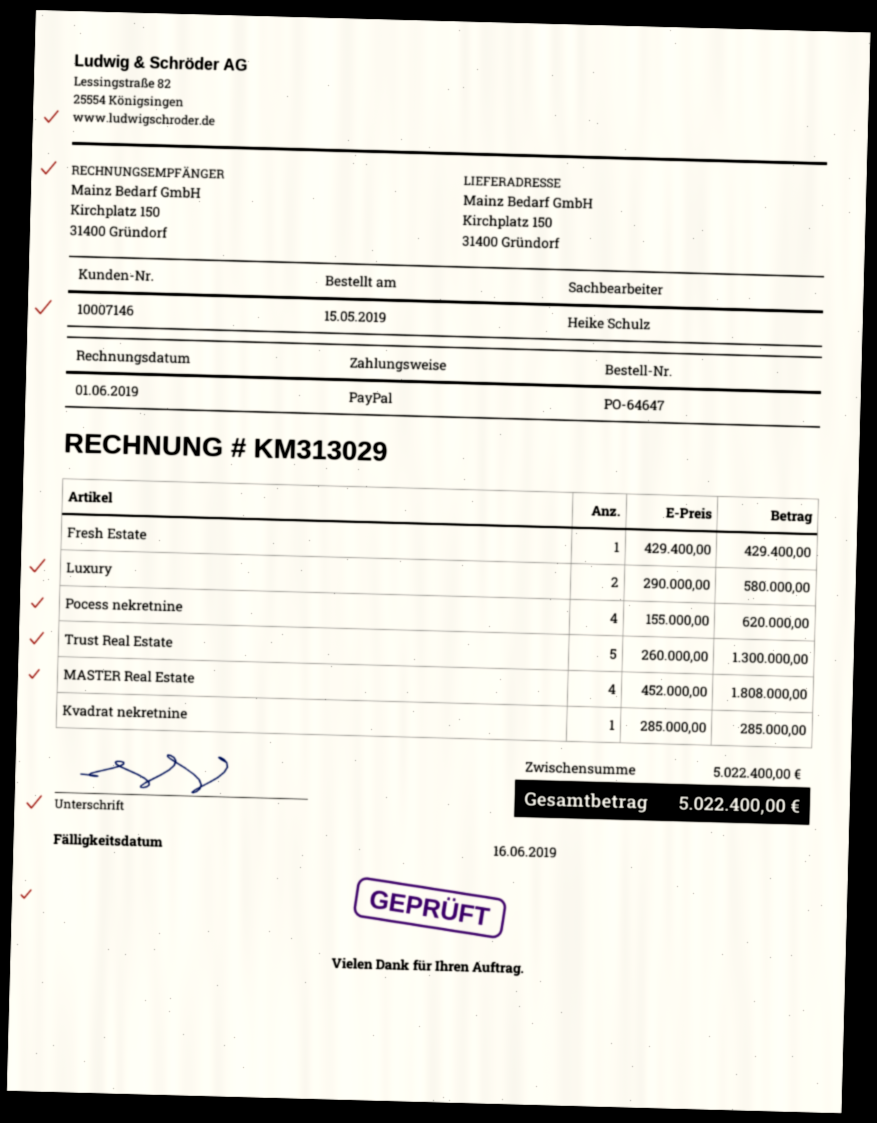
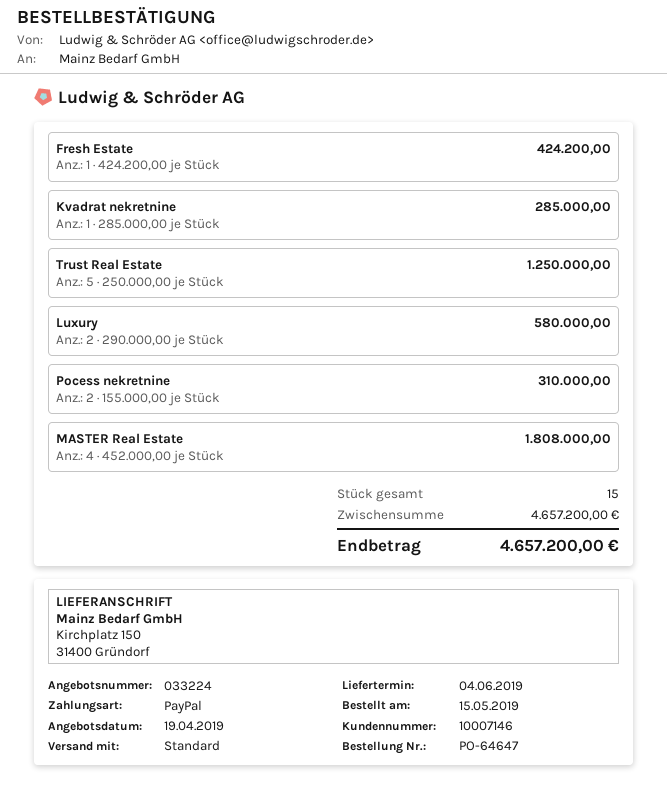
Fresh Estate: 1 x 429400.00 = 429400.00 -> 1 x 424200.00 = 424200.00
Pocess nekretnine: 4 x 155000.00 = 620000.00 -> 2 x 155000.00 = 310000.00
Trust Real Estate: 5 x 260000.00 = 1300000.00 -> 5 x 250000.00 = 1250000.00
subtotal: 5022400.00 -> 4657200.00
total: 5022400.00 -> 4657200.00

